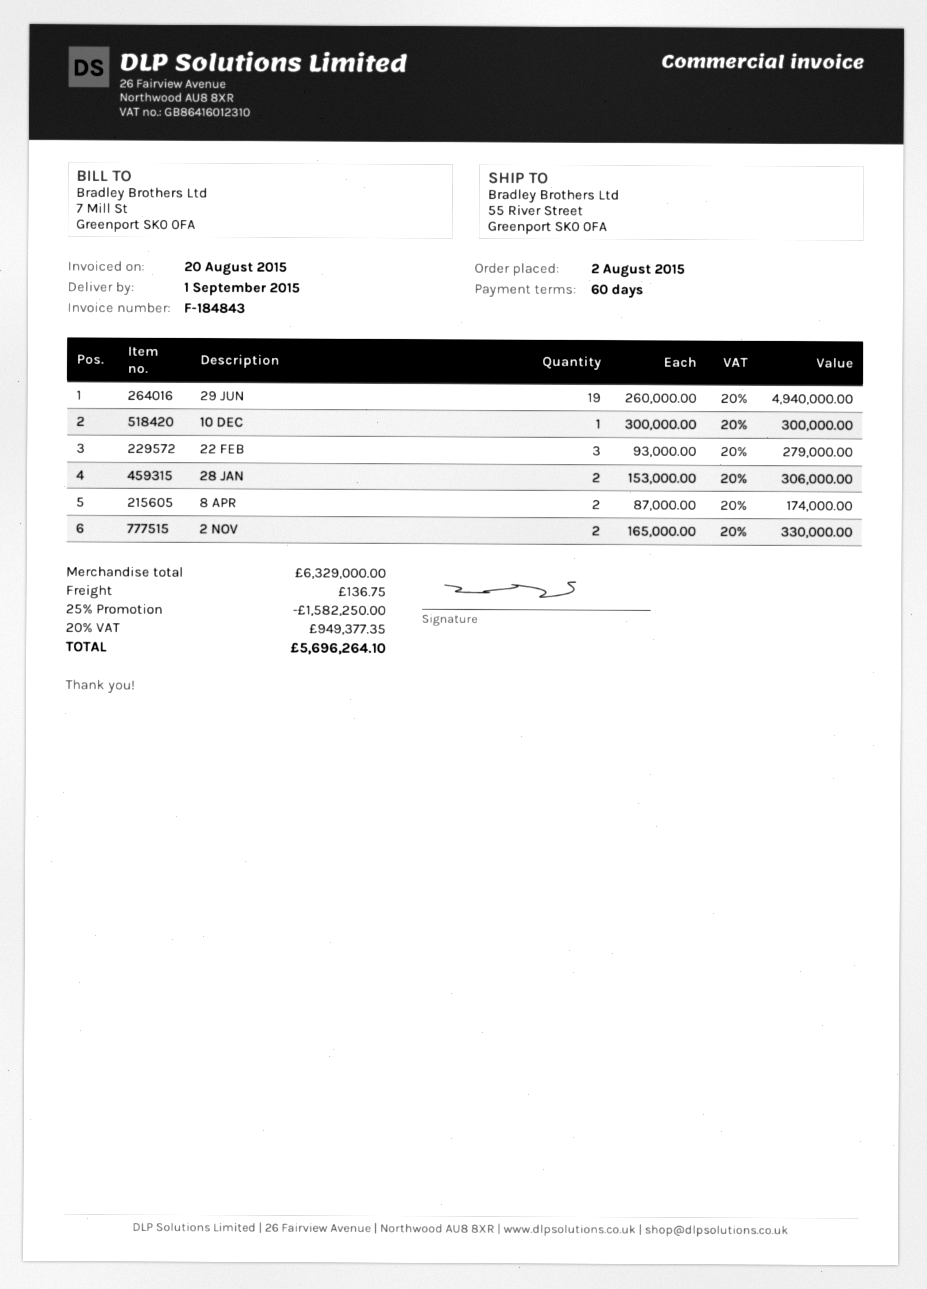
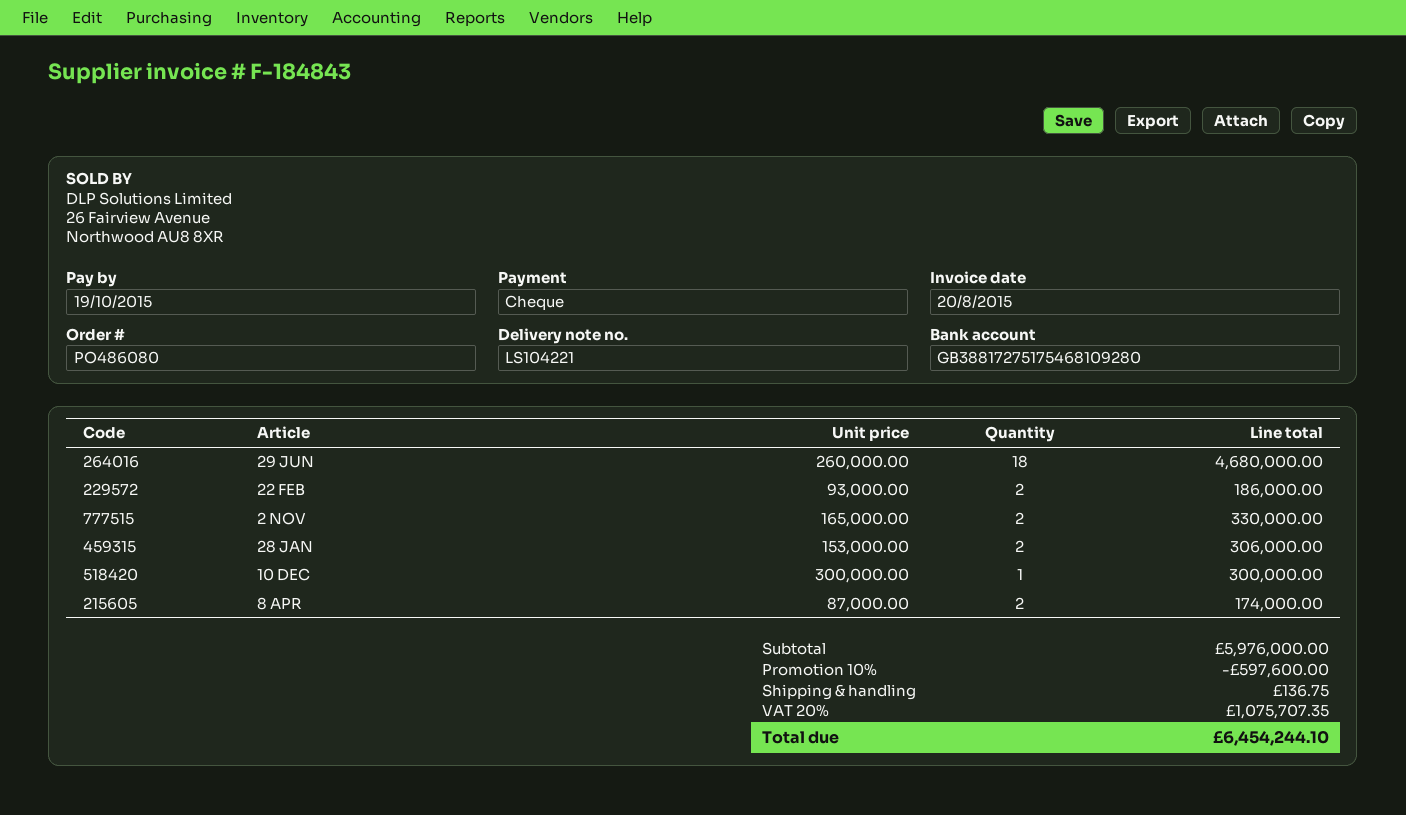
29 JUN: 19 x 260000.00 = 4940000.00 -> 18 x 260000.00 = 4680000.00
22 FEB: 3 x 93000.00 = 279000.00 -> 2 x 93000.00 = 186000.00
subtotal: 6329000.00 -> 5976000.00
discount: 25% = 1582250.00 -> 10% = 597600.00
tax: 20% = 949377.35 -> 20% = 1075707.35
total: 5696264.10 -> 6454244.10

